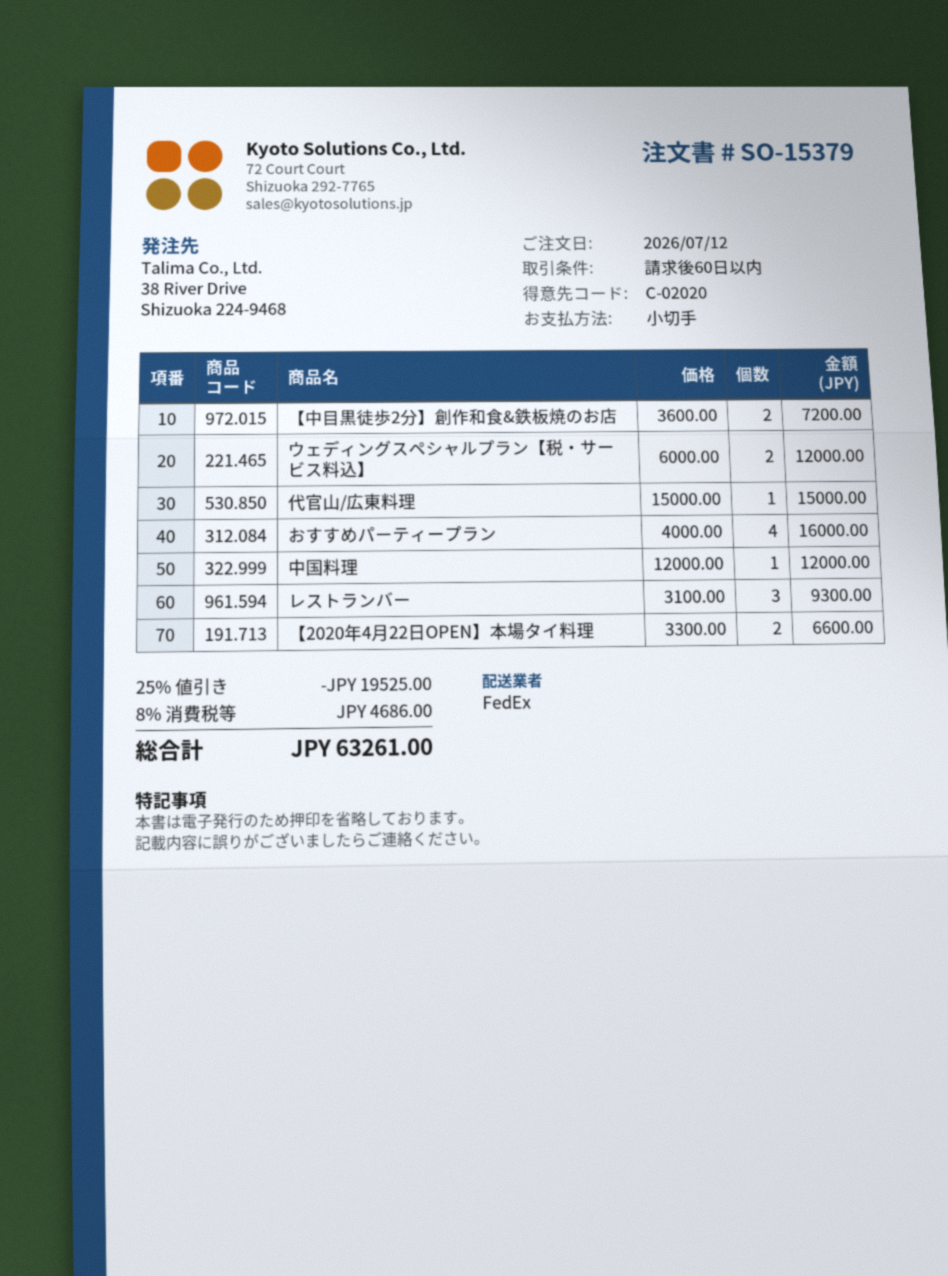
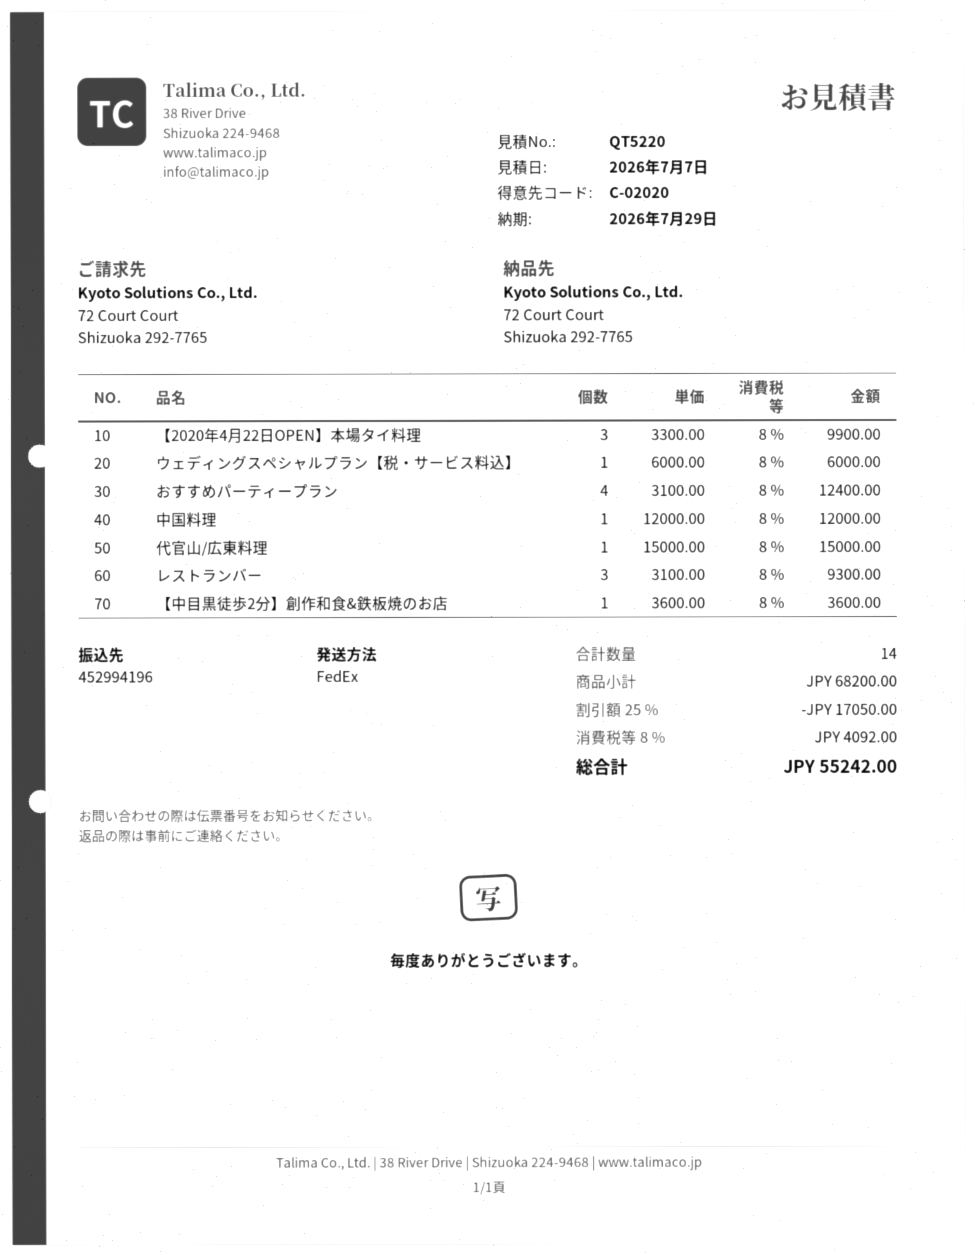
【中目黒徒歩2分】創作和食&鉄板焼のお店: 2 x 3600.00 = 7200.00 -> 1 x 3600.00 = 3600.00
ウェディングスペシャルプラン【税・サービス料込】: 2 x 6000.00 = 12000.00 -> 1 x 6000.00 = 6000.00
おすすめパーティープラン: 4 x 4000.00 = 16000.00 -> 4 x 3100.00 = 12400.00
【2020年4月22日OPEN】本場タイ料理: 2 x 3300.00 = 6600.00 -> 3 x 3300.00 = 9900.00
discount: 25% = 19525.00 -> 25% = 17050.00
tax: 8% = 4686.00 -> 8% = 4092.00
total: 63261.00 -> 55242.00

